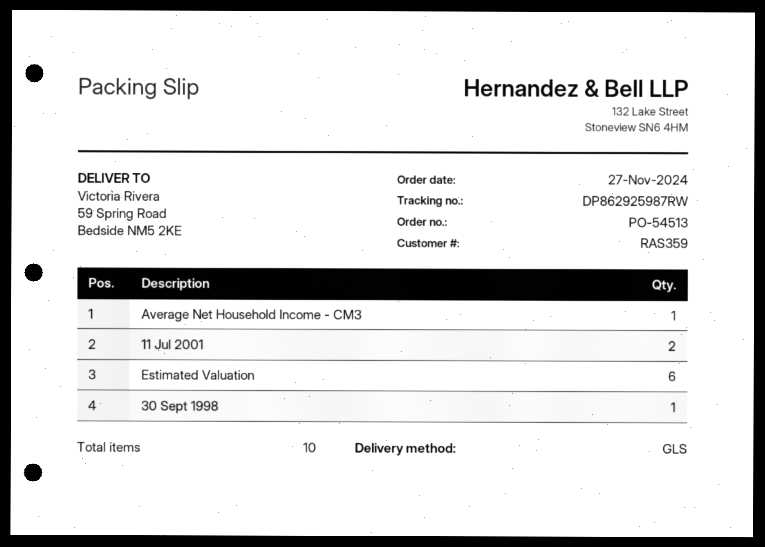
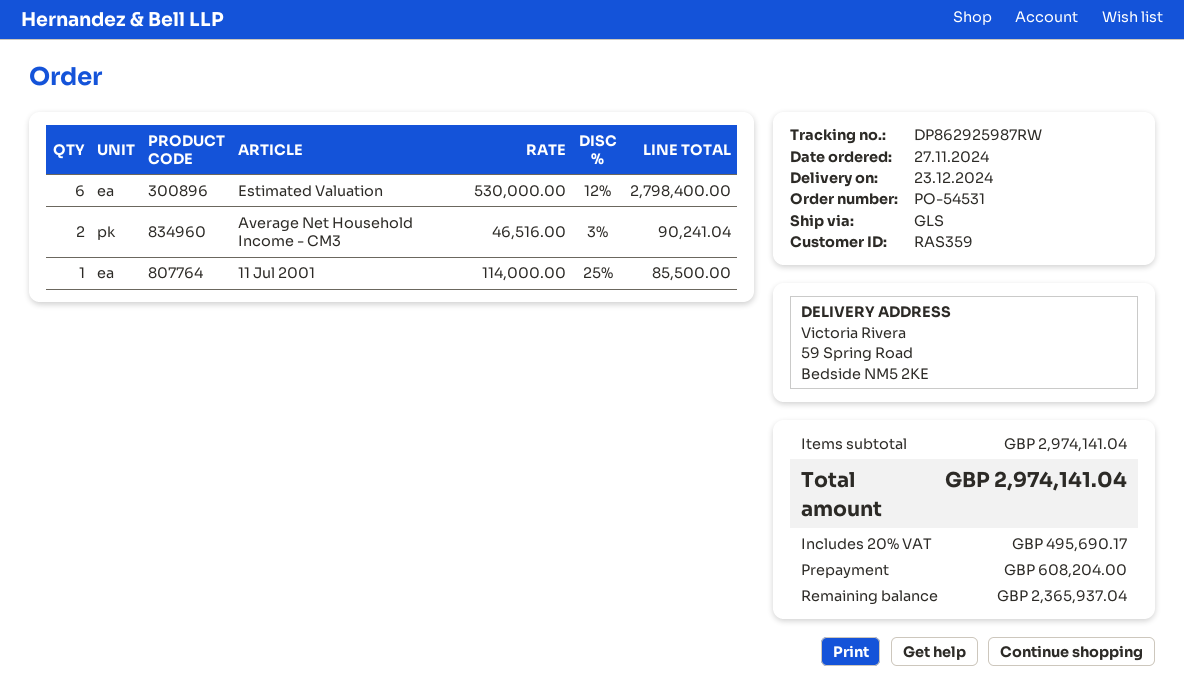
order number: PO-54513 -> PO-54531
Average Net Household Income - CM3: 1 -> 2
11 Jul 2001: 2 -> 1
30 Sept 1998: 1 -> none

